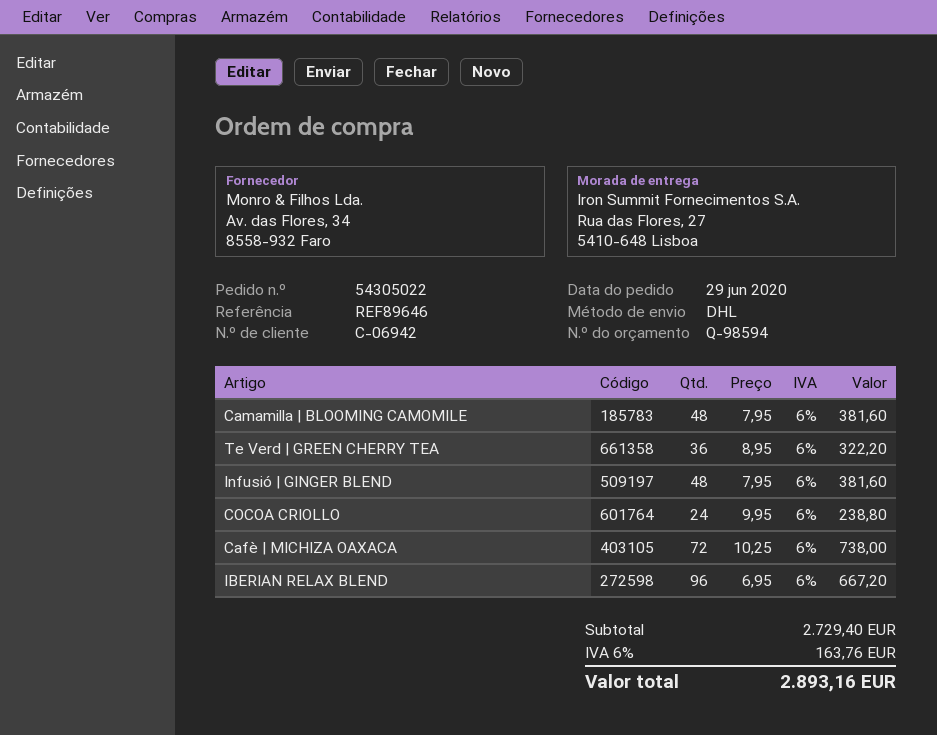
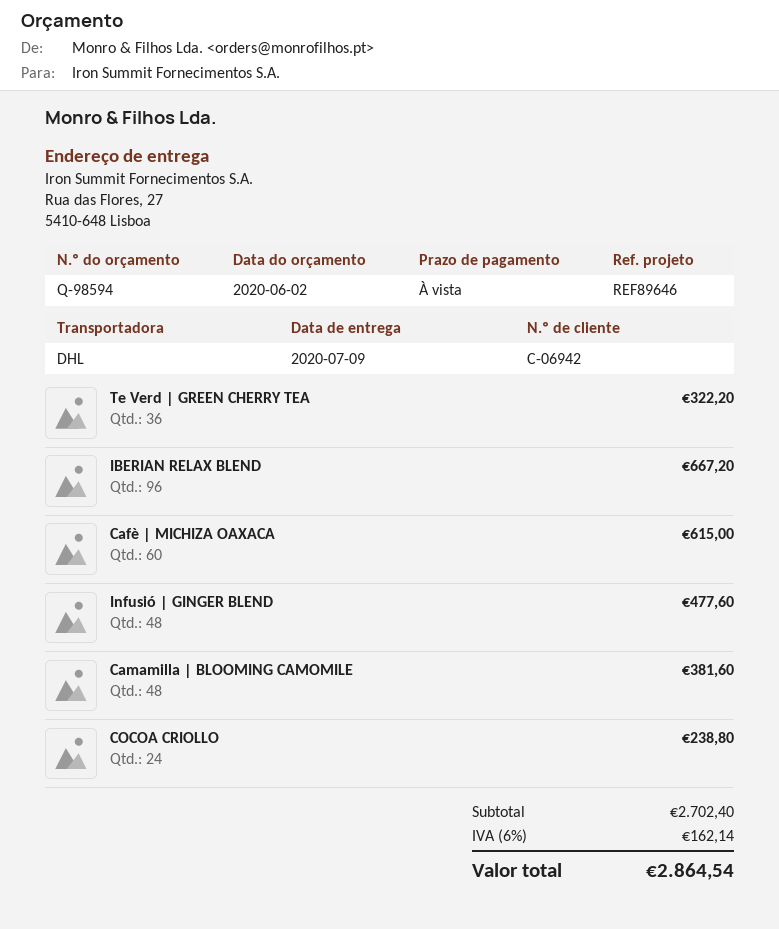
Infusió | GINGER BLEND: 48 for 381.60 -> 48 for 477.60
Cafè | MICHIZA OAXACA: 72 for 738.00 -> 60 for 615.00
subtotal: 2729.40 -> 2702.40
tax: 6% = 163.76 -> 6% = 162.14
total: 2893.16 -> 2864.54

